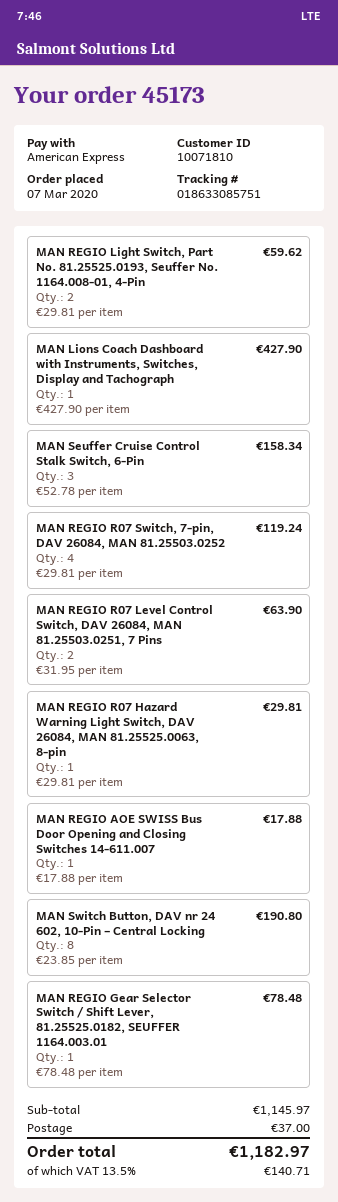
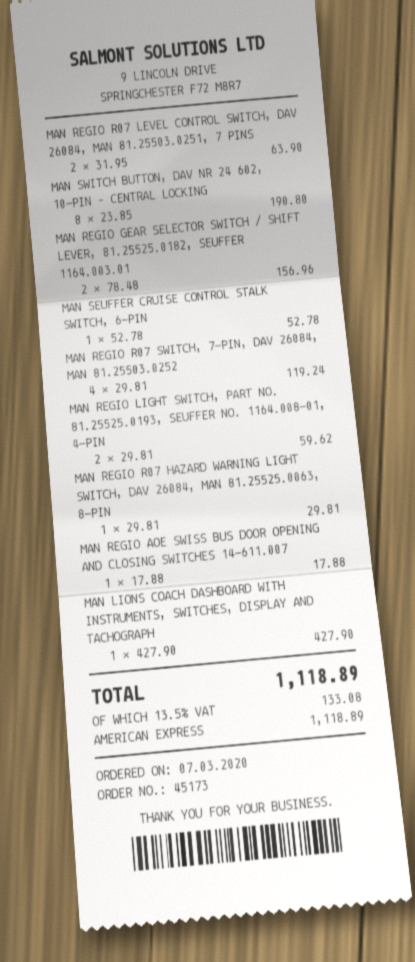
MAN Seuffer Cruise Control Stalk Switch, 6-Pin: 3 x 52.78 = 158.34 -> 1 x 52.78 = 52.78
MAN REGIO Gear Selector Switch / Shift Lever, 81.25525.0182, SEUFFER 1164.003.01: 1 x 78.48 = 78.48 -> 2 x 78.48 = 156.96
shipping: 37.00 -> none
tax: 13.5% = 140.71 -> 13.5% = 133.08
total: 1182.97 -> 1118.89

